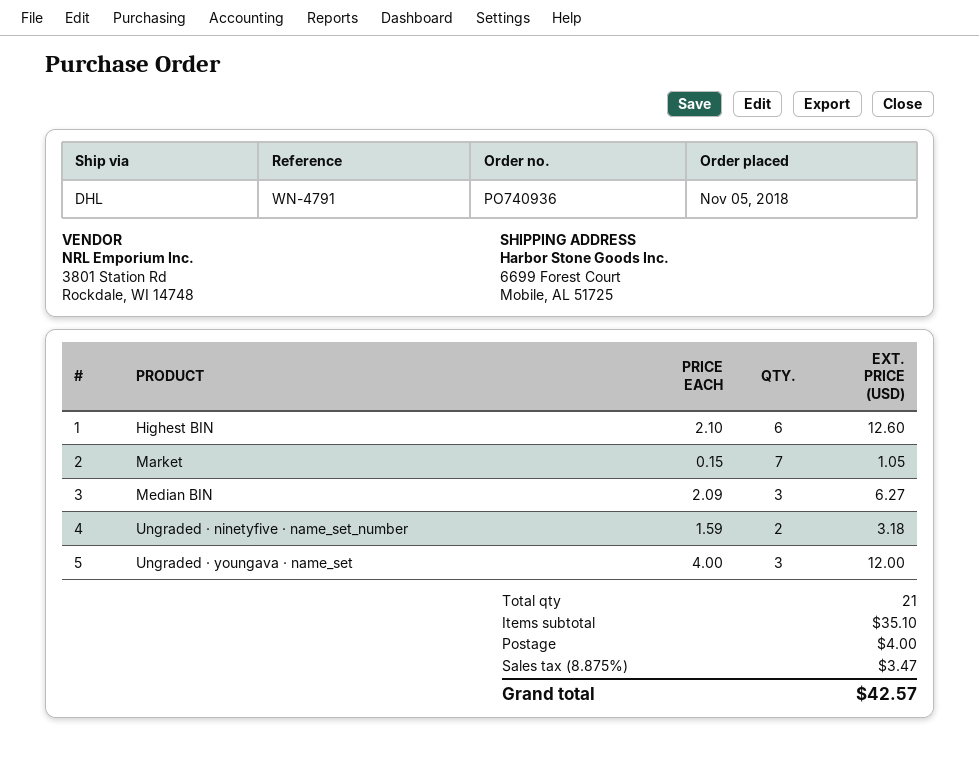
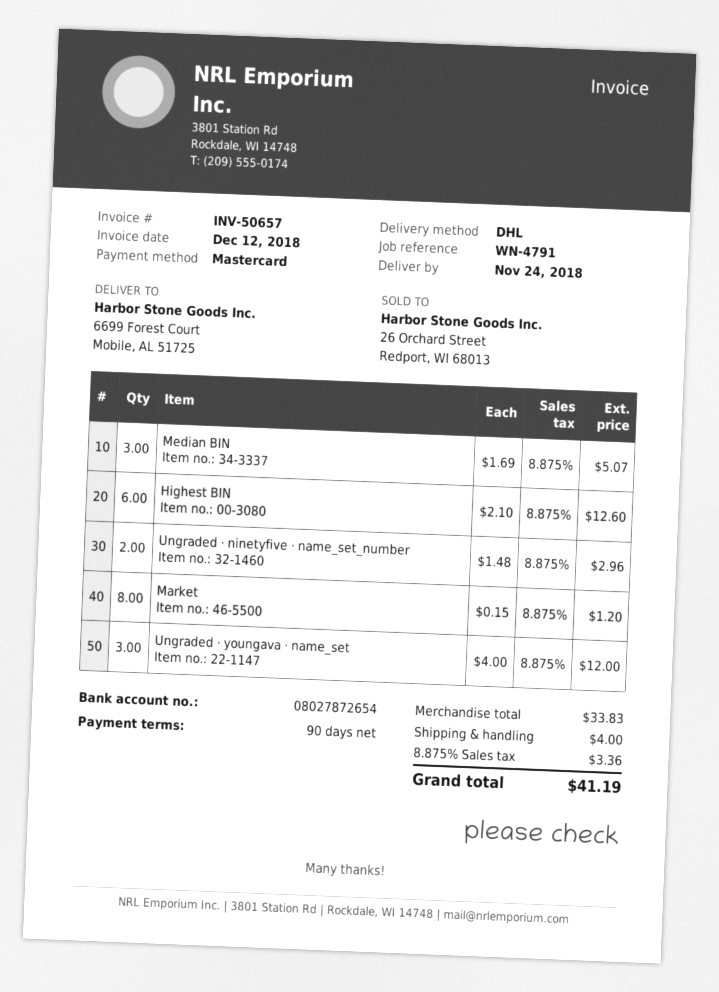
Market: 7 x 0.15 = 1.05 -> 8 x 0.15 = 1.20
Median BIN: 3 x 2.09 = 6.27 -> 3 x 1.69 = 5.07
Ungraded · ninetyfive · name_set_number: 2 x 1.59 = 3.18 -> 2 x 1.48 = 2.96
subtotal: 35.10 -> 33.83
tax: 8.875% = 3.47 -> 8.875% = 3.36
total: 42.57 -> 41.19

